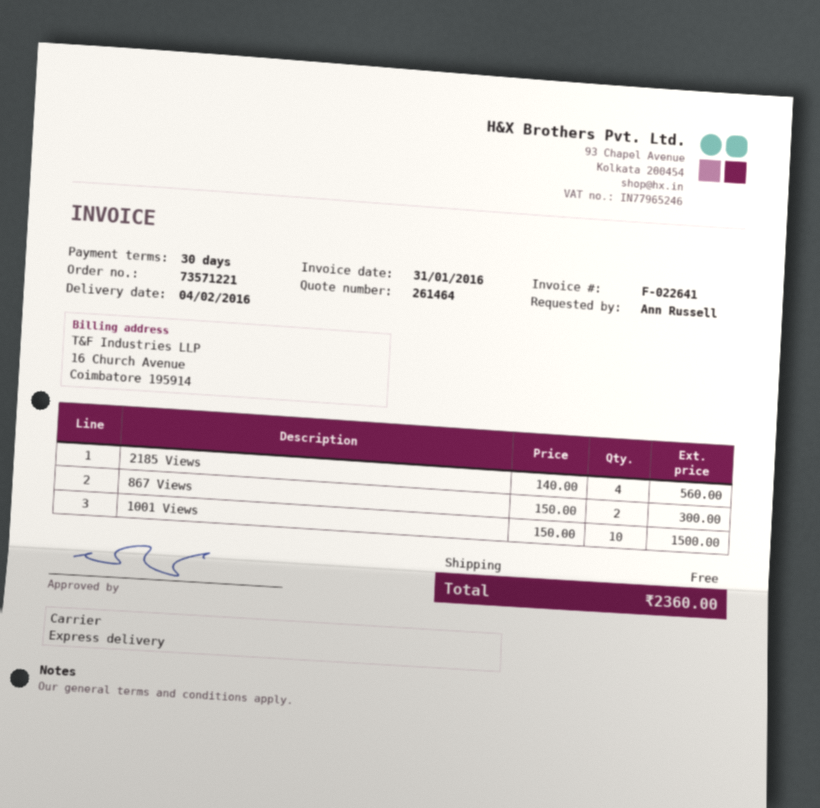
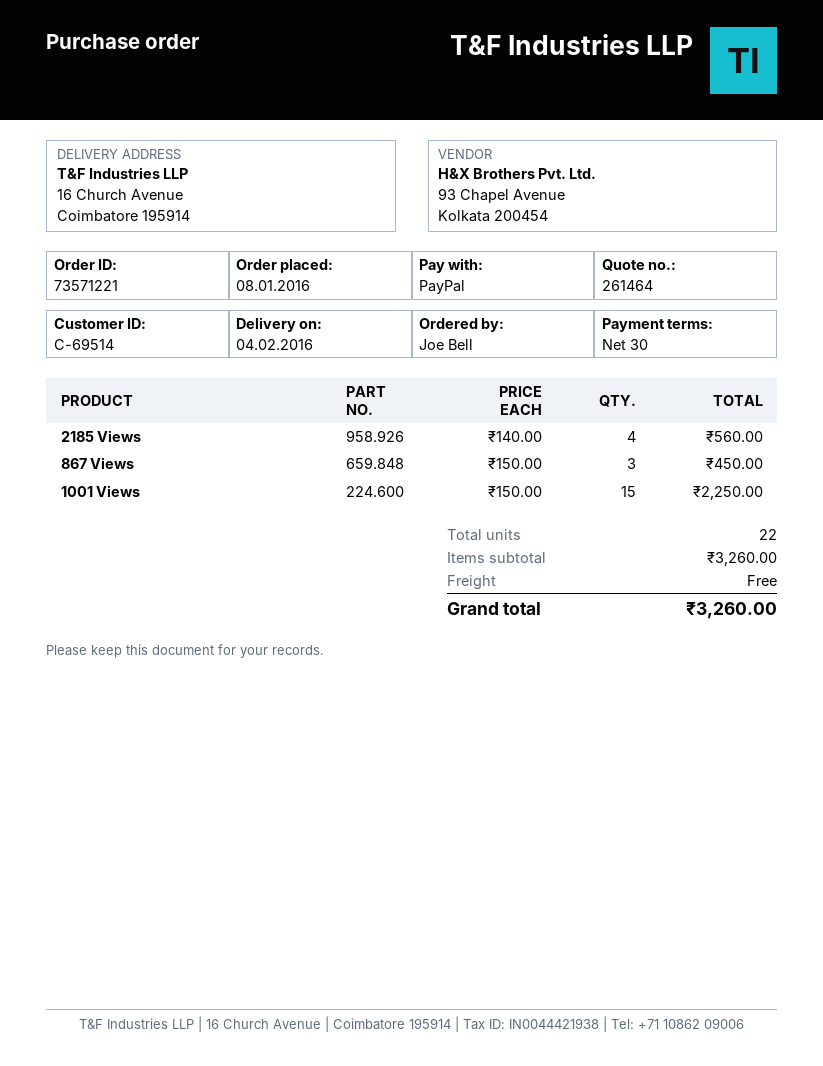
ordered by: Ann Russell -> Joe Bell
867 Views: 2 x 150.00 = 300.00 -> 3 x 150.00 = 450.00
1001 Views: 10 x 150.00 = 1500.00 -> 15 x 150.00 = 2250.00
total: 2360.00 -> 3260.00

